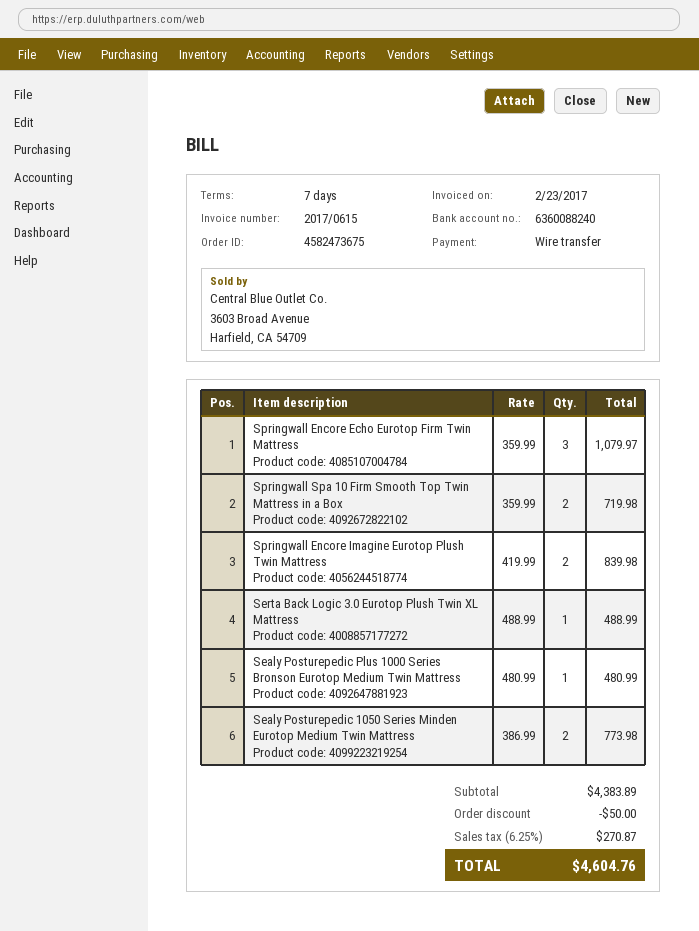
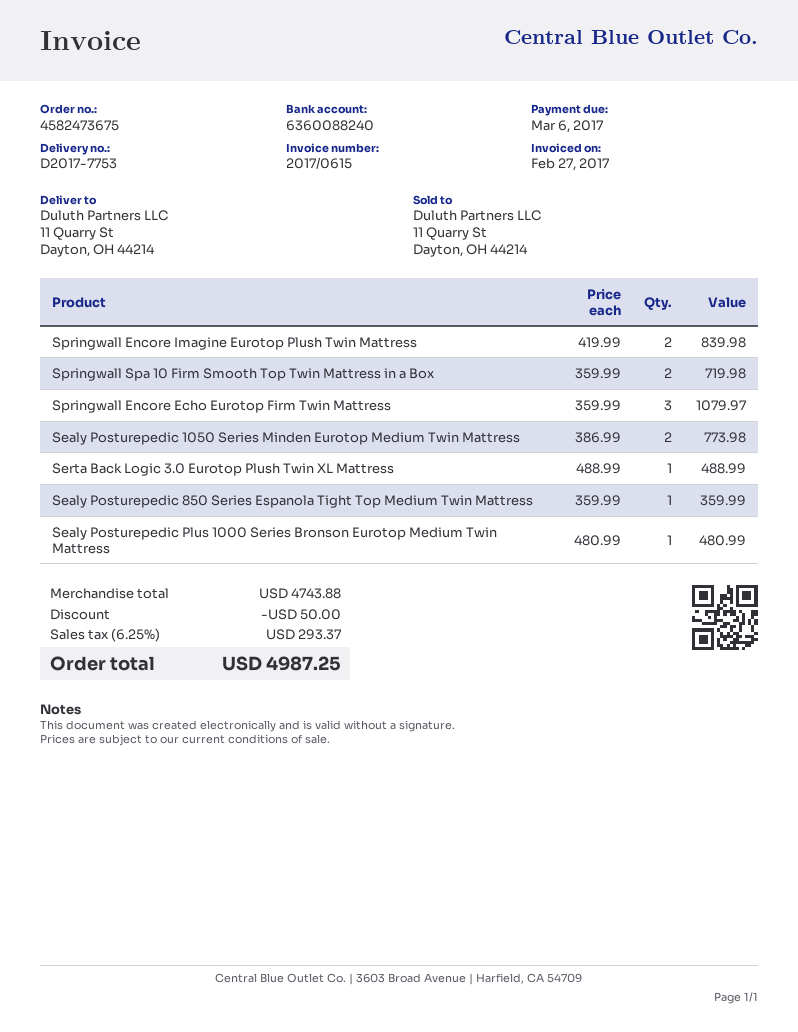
invoice date: 2017-02-23 -> 2017-02-27
Sealy Posturepedic 850 Series Espanola Tight Top Medium Twin Mattress: none -> 1 x 359.99 = 359.99
subtotal: 4383.89 -> 4743.88
tax: 6.25% = 270.87 -> 6.25% = 293.37
total: 4604.76 -> 4987.25

